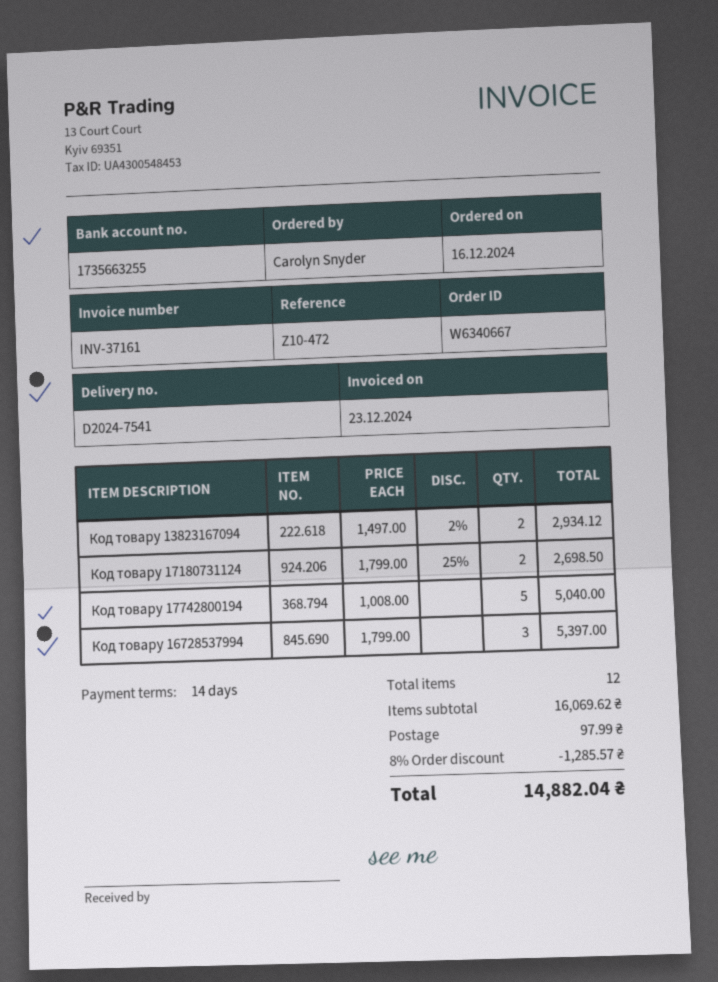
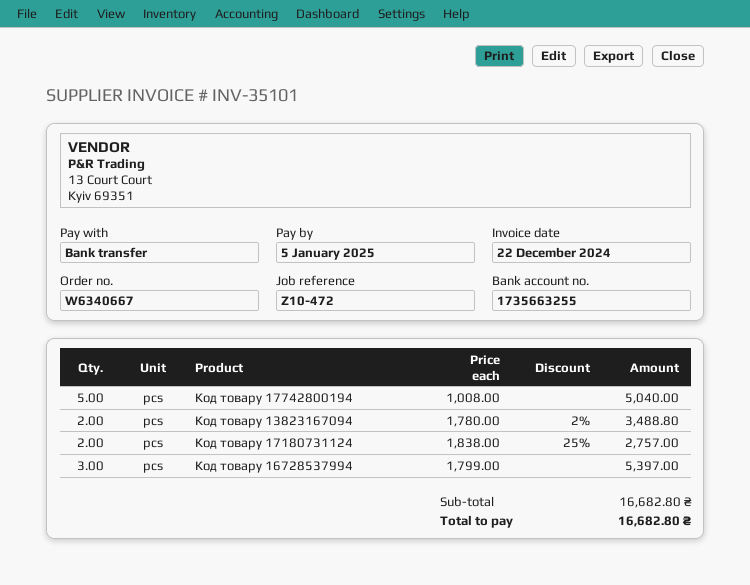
invoice number: INV-37161 -> INV-35101
invoice date: 2024-12-23 -> 2024-12-22
Код товару 13823167094: 2 x 1497.00 - 2% = 2934.12 -> 2 x 1780.00 - 2% = 3488.80
Код товару 17180731124: 2 x 1799.00 - 25% = 2698.50 -> 2 x 1838.00 - 25% = 2757.00
subtotal: 16069.62 -> 16682.80
discount: 8% = 1285.57 -> none
shipping: 97.99 -> none
total: 14882.04 -> 16682.80

